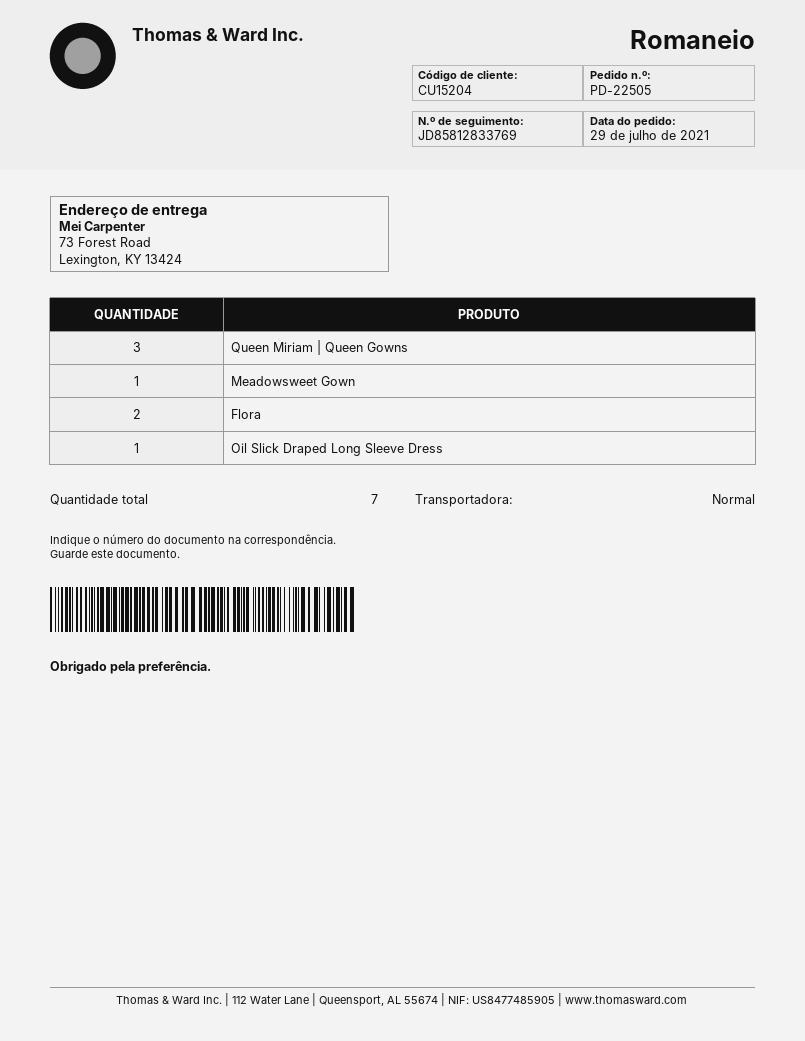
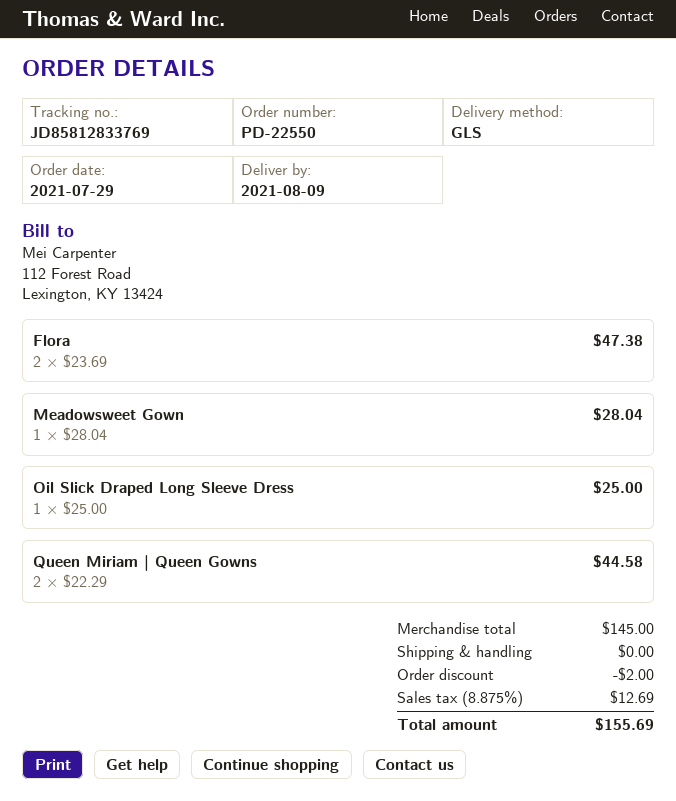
order number: PD-22505 -> PD-22550
shipping method: standard -> GLS
Queen Miriam | Queen Gowns: 3 -> 2

